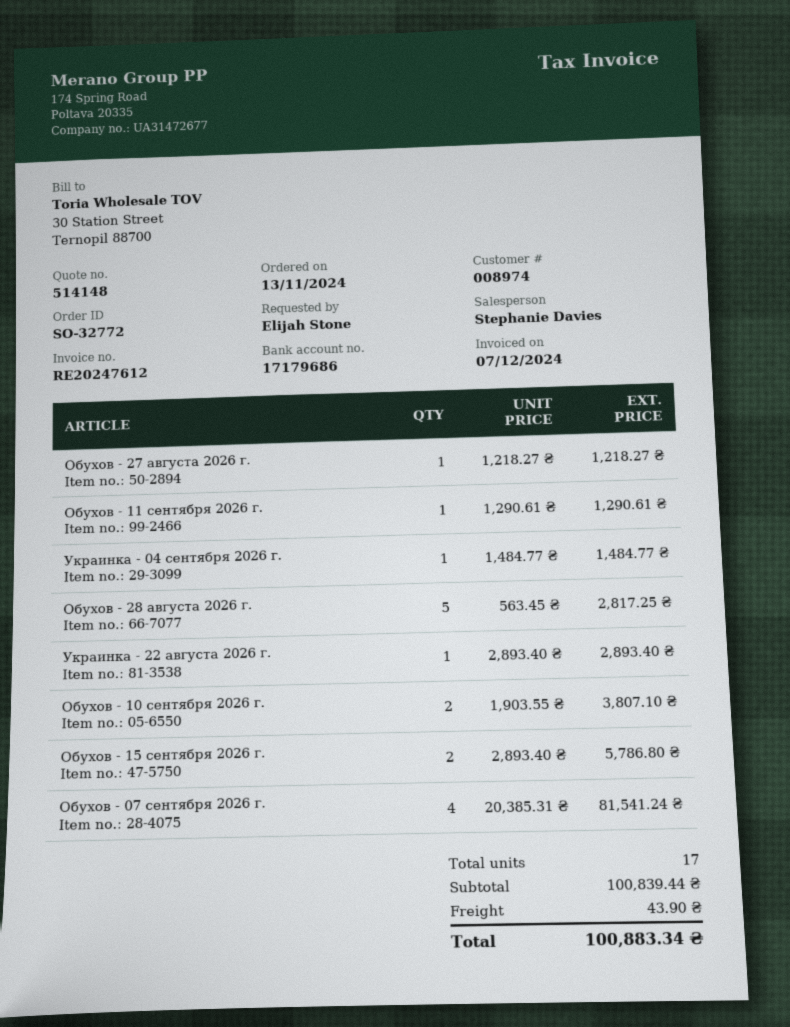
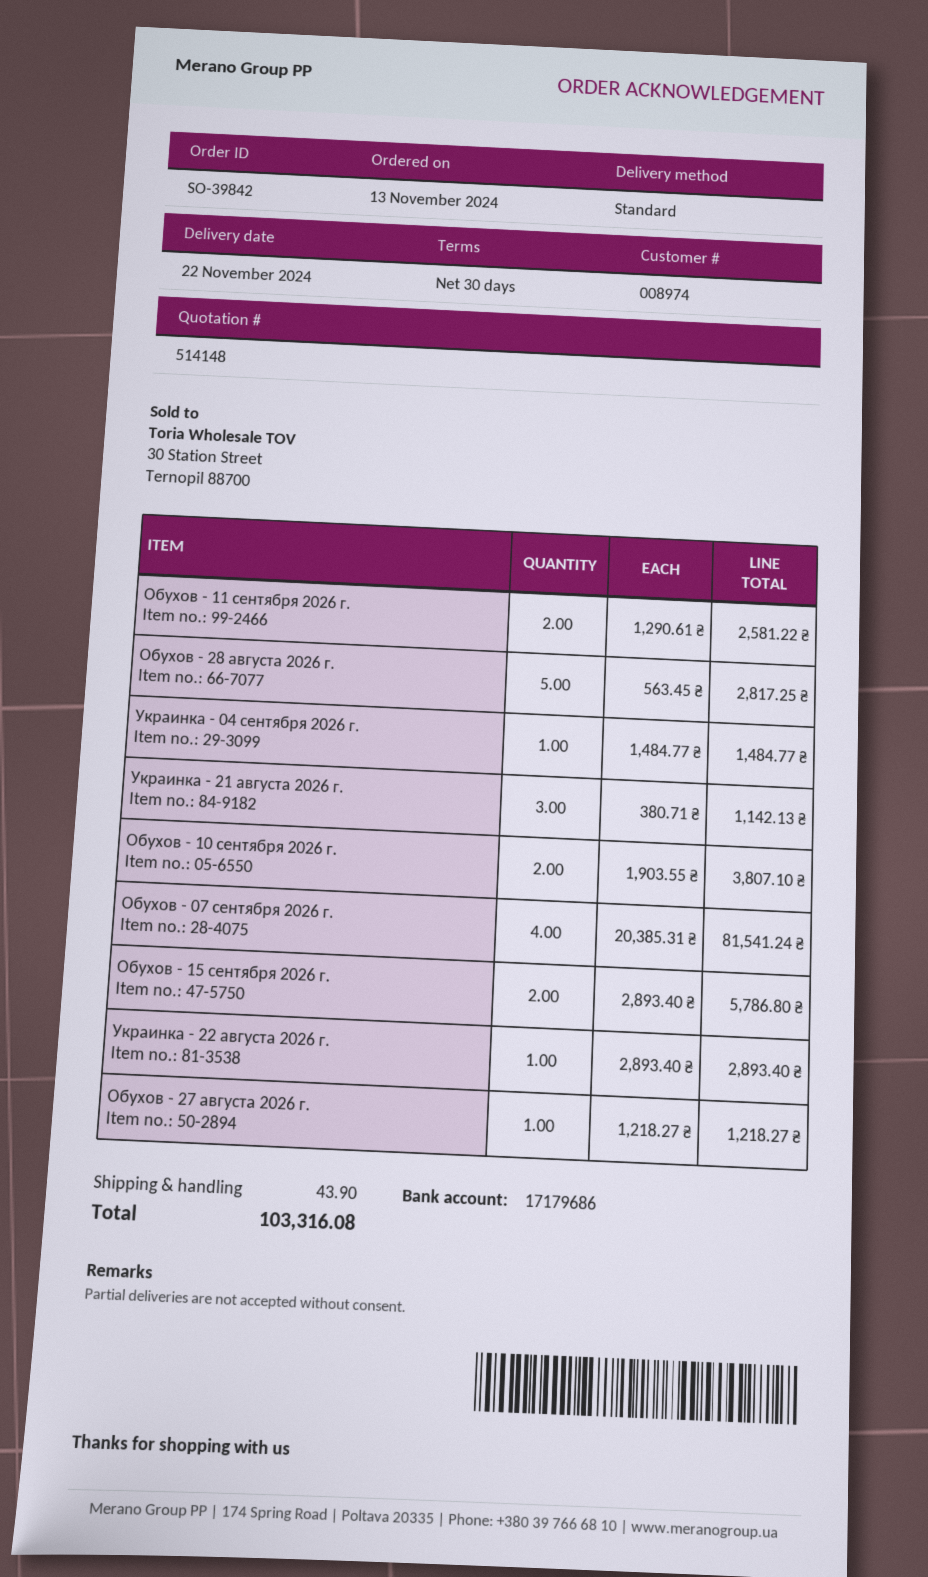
order number: SO-32772 -> SO-39842
Обухов - 11 сентября 2026 г.: 1 x 1290.61 = 1290.61 -> 2 x 1290.61 = 2581.22
Украинка - 21 августа 2026 г.: none -> 3 x 380.71 = 1142.13
total: 100883.34 -> 103316.08

